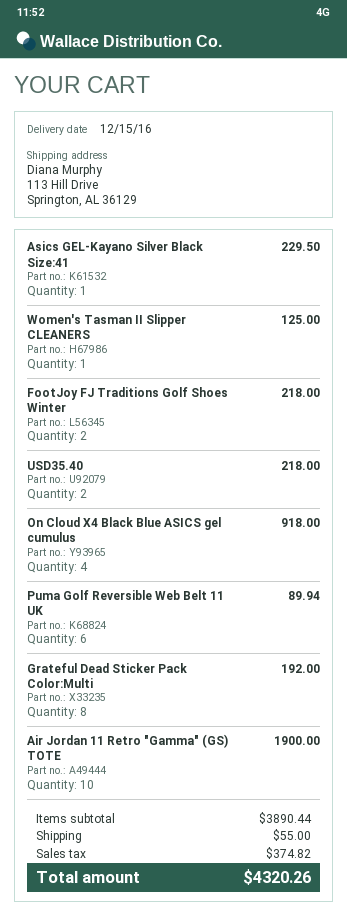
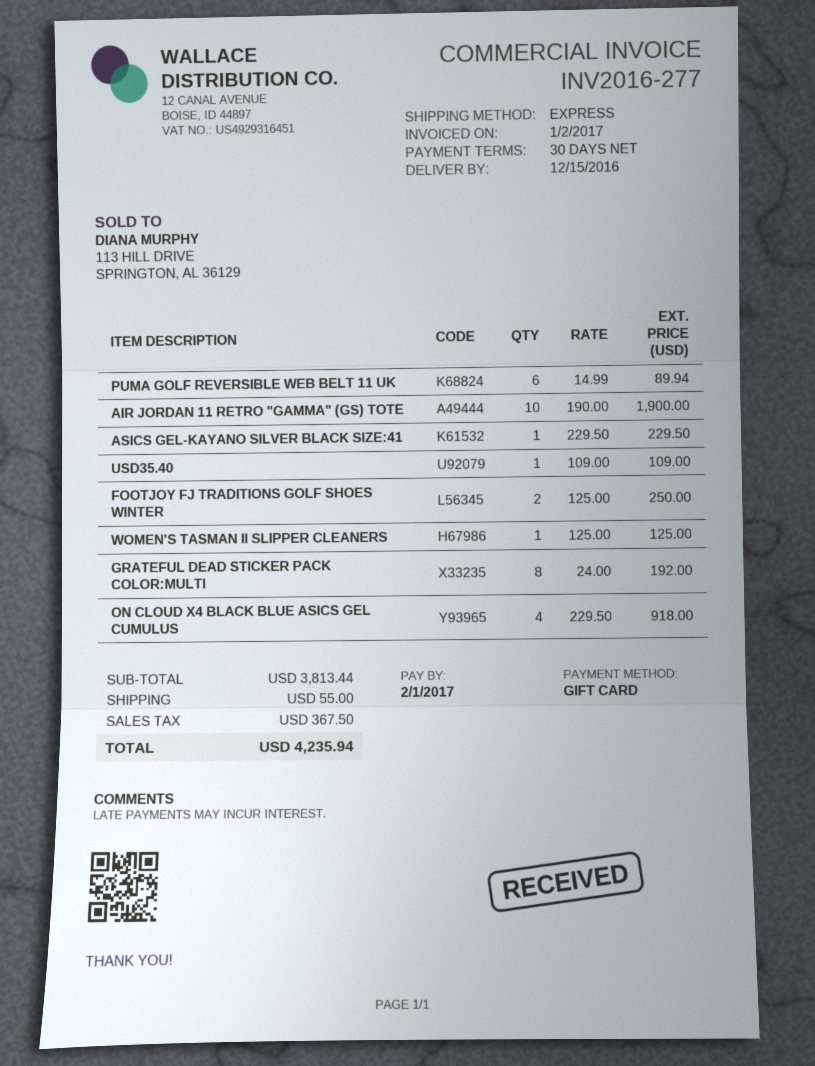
FootJoy FJ Traditions Golf Shoes Winter: 2 for 218.00 -> 2 for 250.00
USD35.40: 2 for 218.00 -> 1 for 109.00
subtotal: 3890.44 -> 3813.44
tax: 374.82 -> 367.50
total: 4320.26 -> 4235.94

